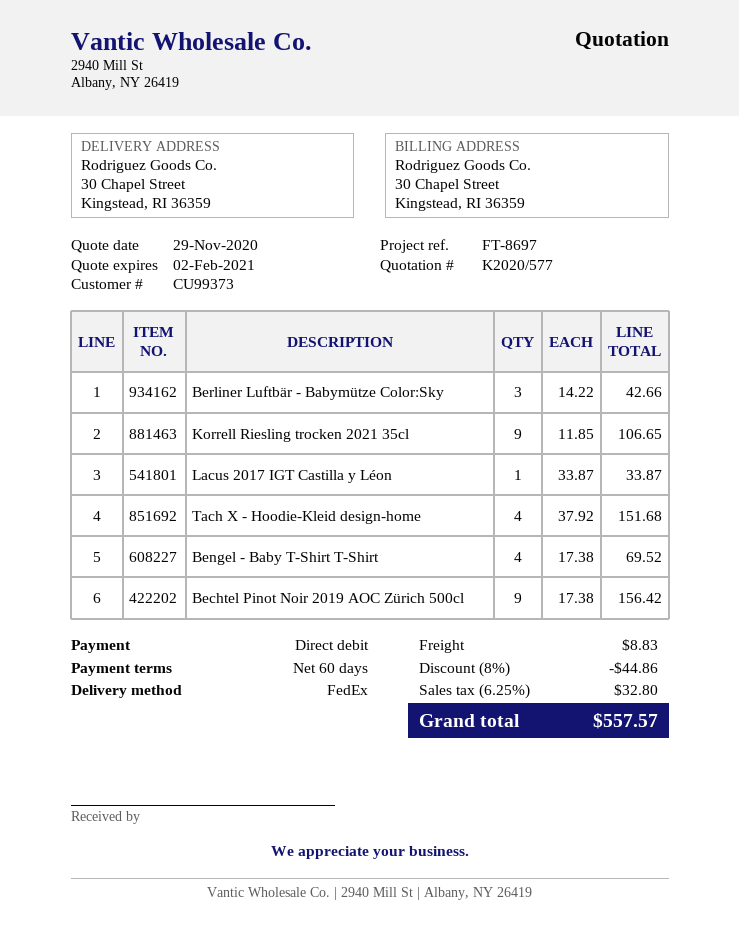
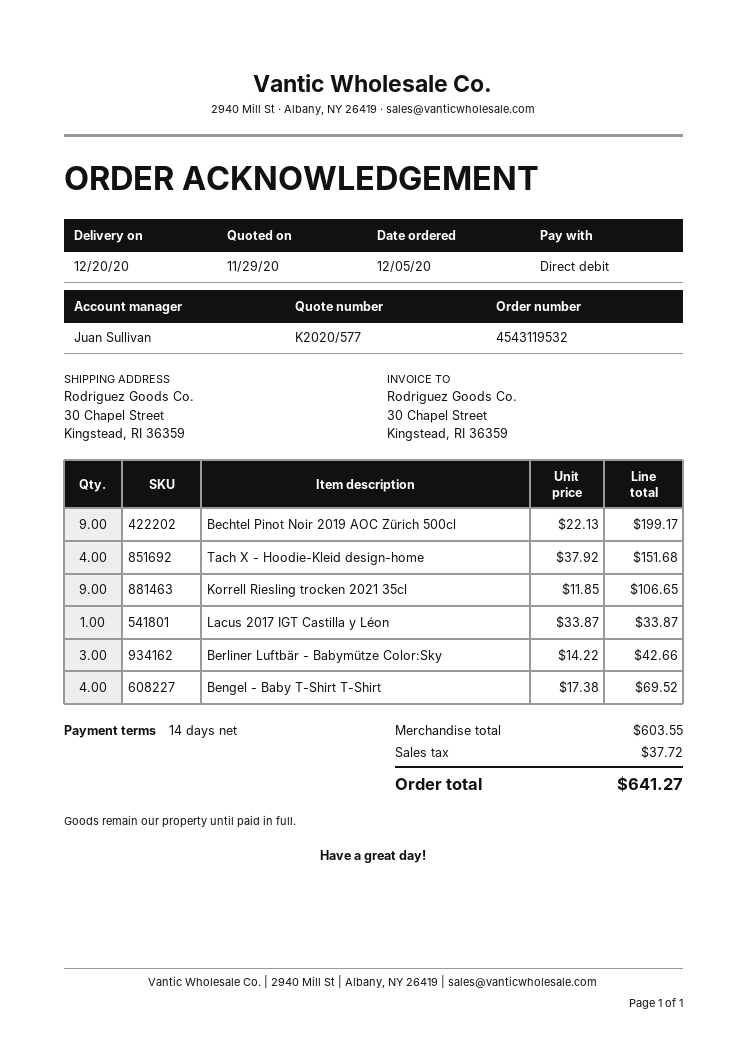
payment terms: 60 days -> 14 days
Bechtel Pinot Noir 2019 AOC Zürich 500cl: 9 x 17.38 = 156.42 -> 9 x 22.13 = 199.17
discount: 8% = 44.86 -> none
shipping: 8.83 -> none
tax: 32.80 -> 37.72
total: 557.57 -> 641.27

